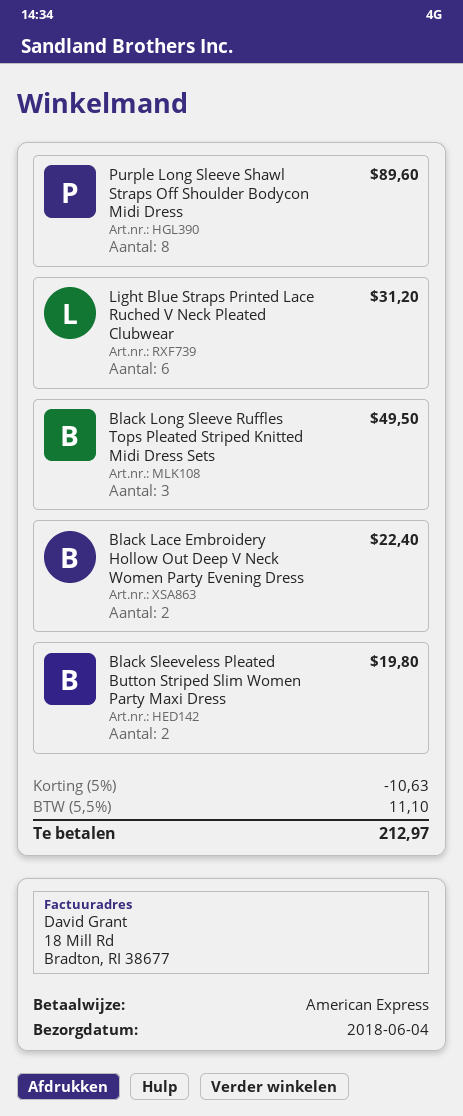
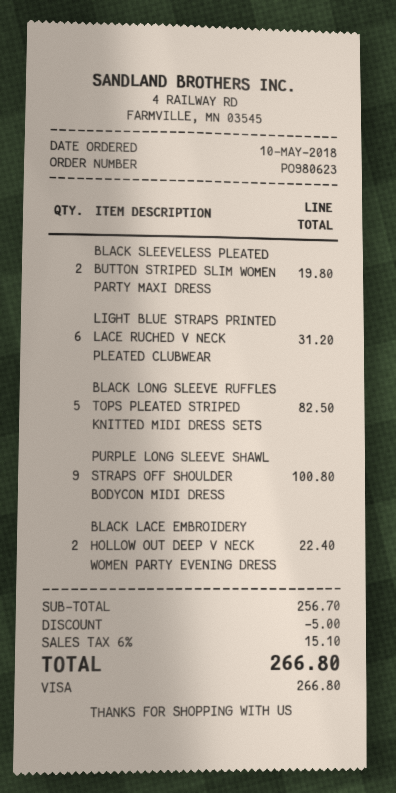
payment method: American Express -> Visa
Purple Long Sleeve Shawl Straps Off Shoulder Bodycon Midi Dress: 8 for 89.60 -> 9 for 100.80
Black Long Sleeve Ruffles Tops Pleated Striped Knitted Midi Dress Sets: 3 for 49.50 -> 5 for 82.50
discount: 10.63 -> 5.00
tax: 5.5% = 11.10 -> 6% = 15.10
total: 212.97 -> 266.80

